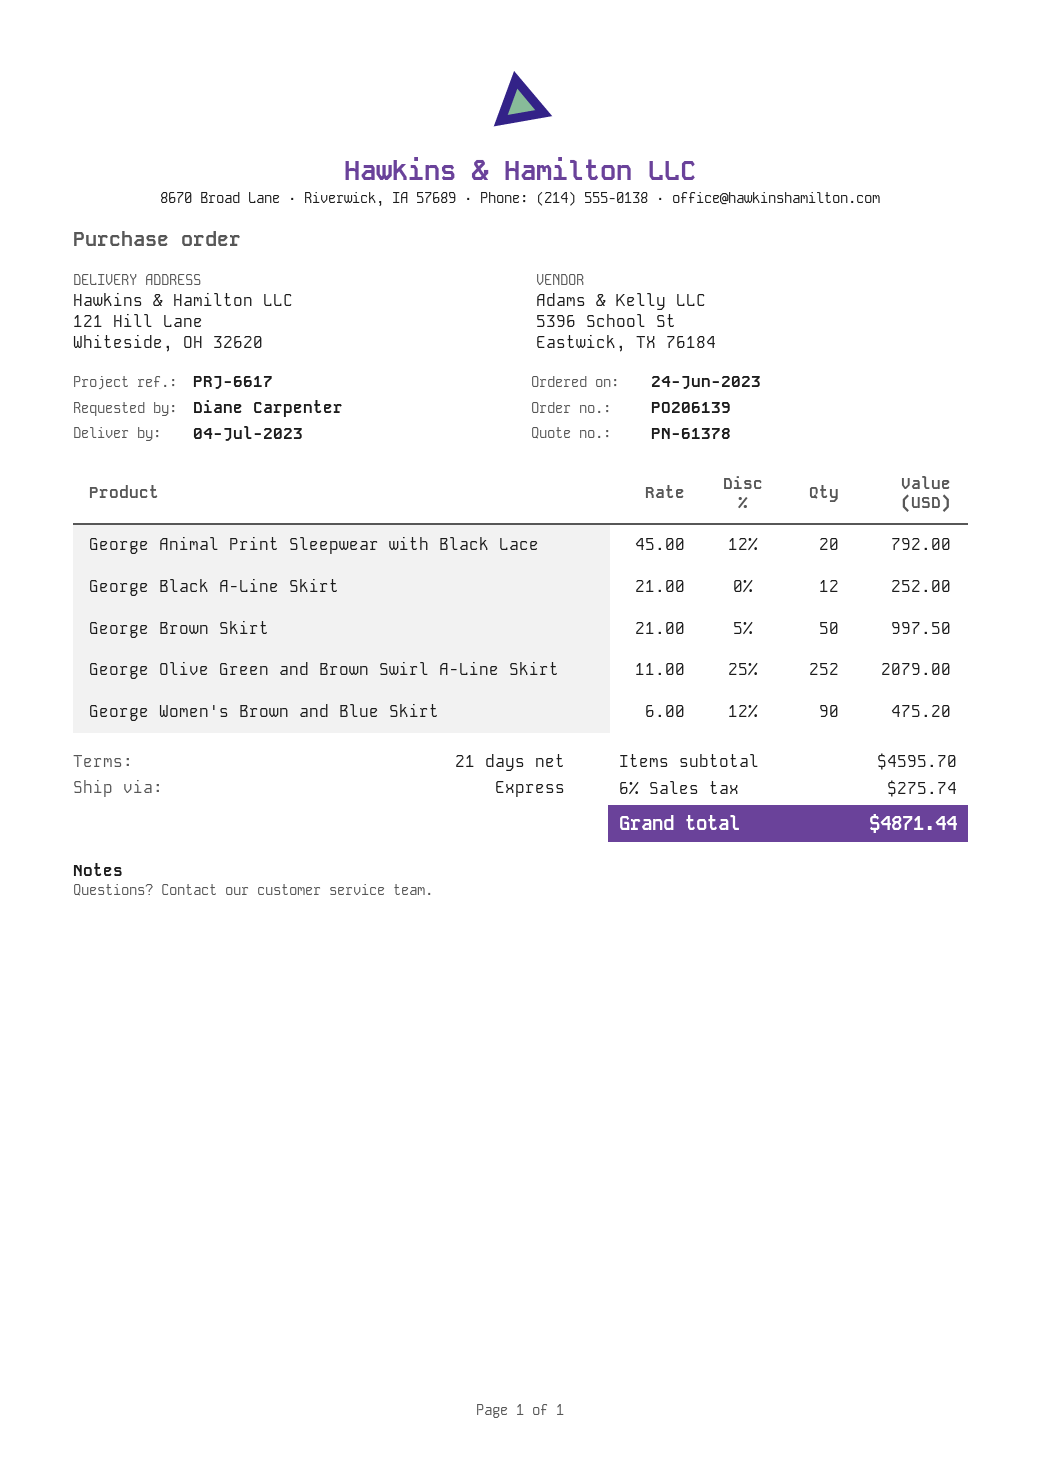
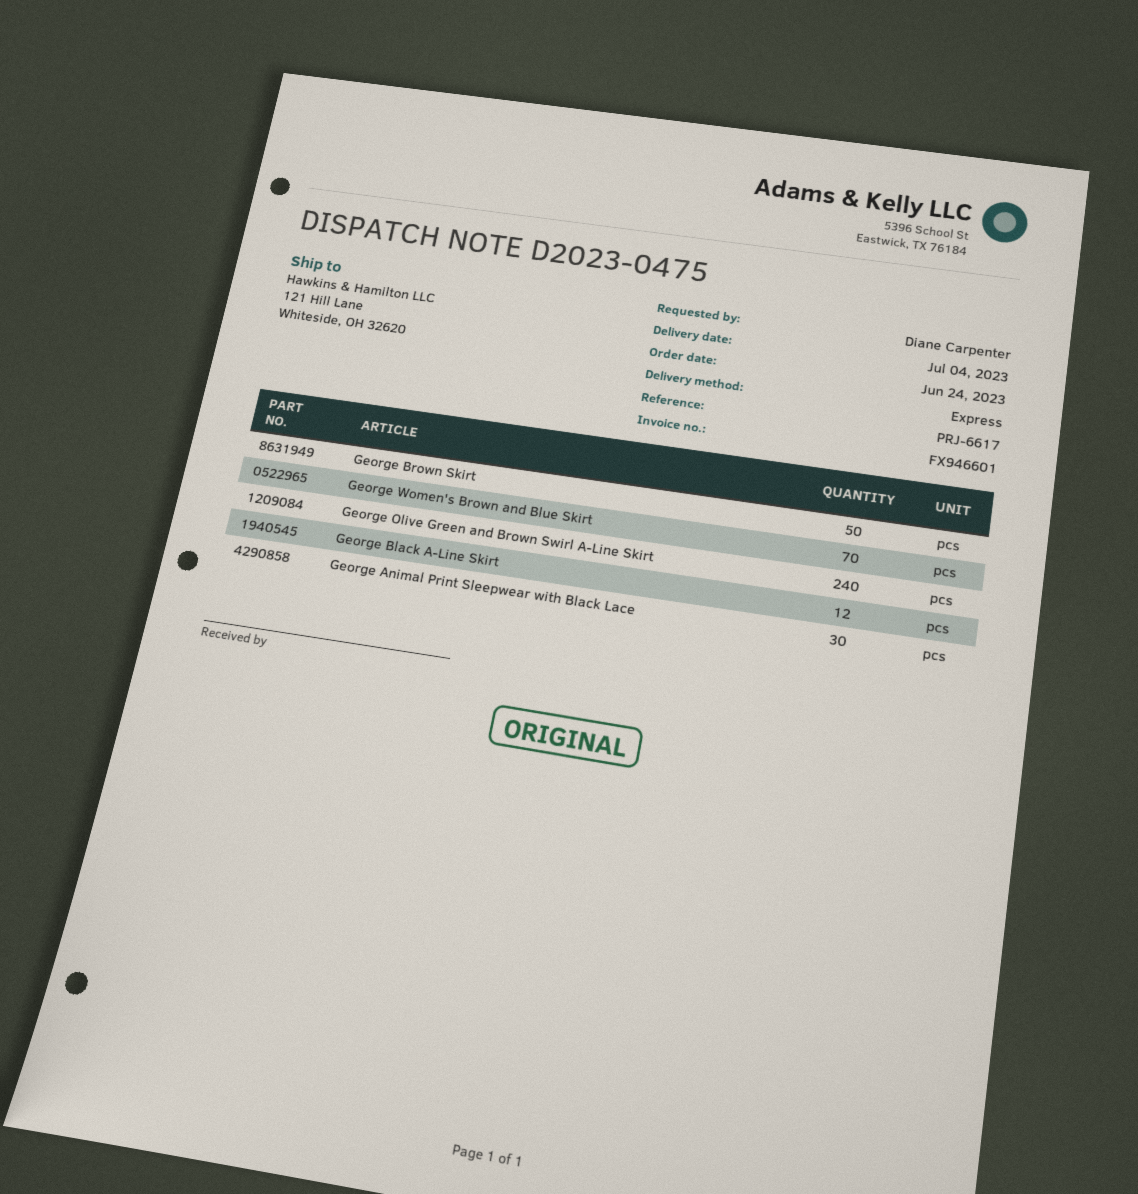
George Animal Print Sleepwear with Black Lace: 20 -> 30
George Olive Green and Brown Swirl A-Line Skirt: 252 -> 240
George Women's Brown and Blue Skirt: 90 -> 70

